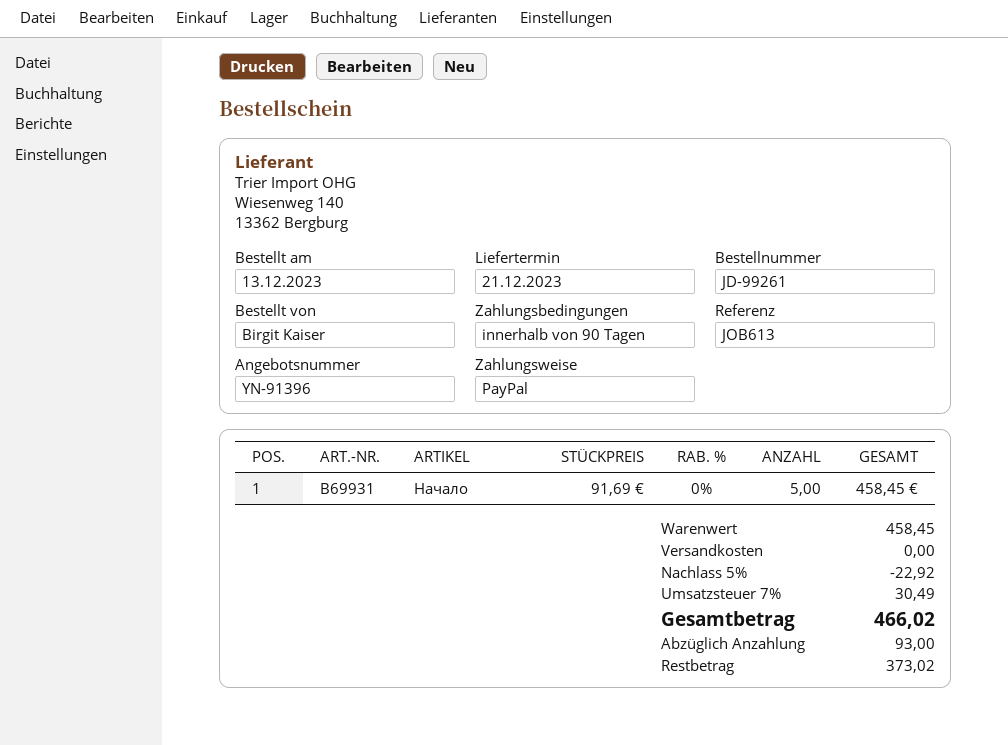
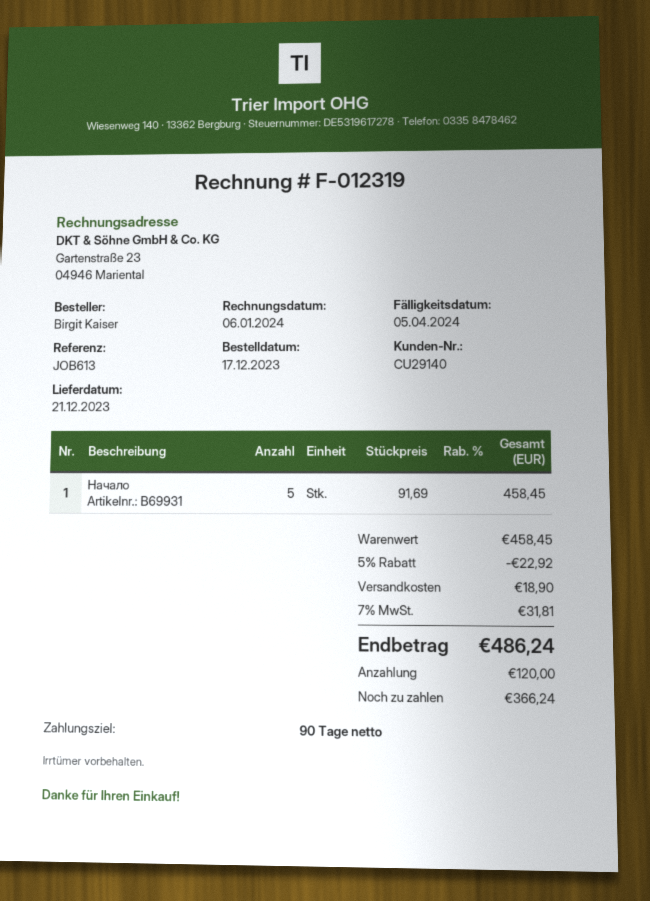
order date: 2023-12-13 -> 2023-12-17
shipping: 0.00 -> 18.90
tax: 7% = 30.49 -> 7% = 31.81
total: 466.02 -> 486.24
deposit: 93.00 -> 120.00
balance: 373.02 -> 366.24

